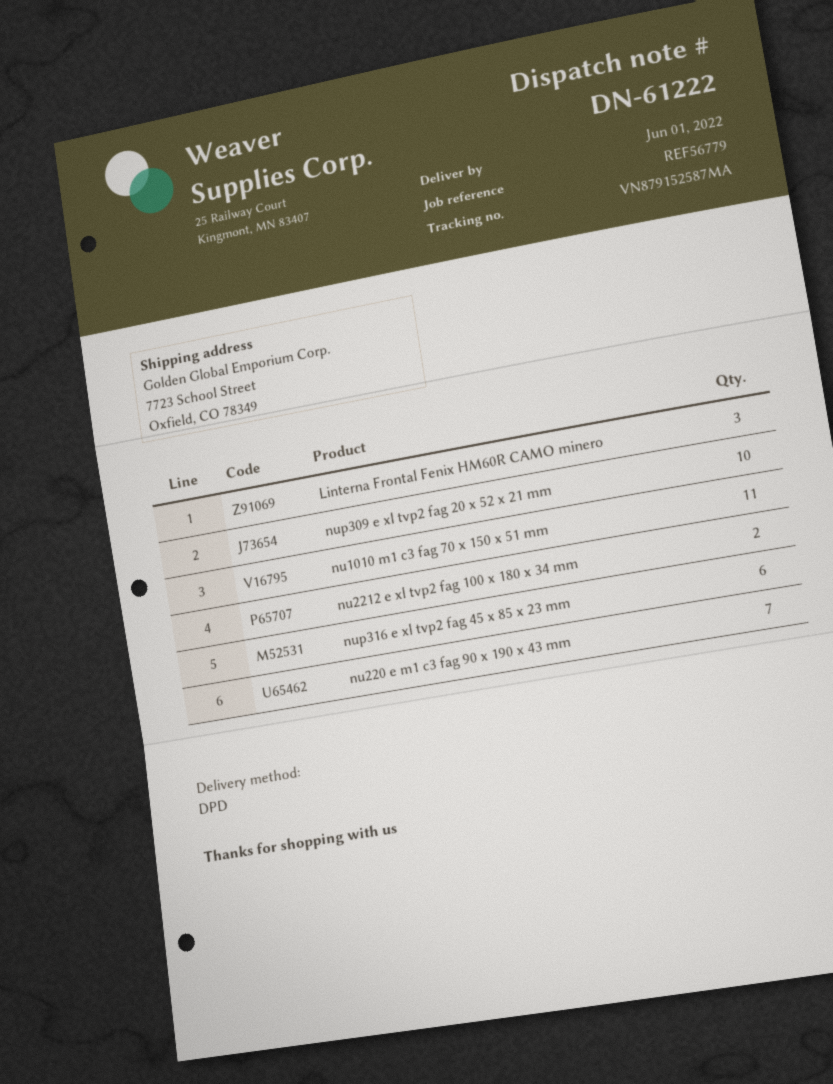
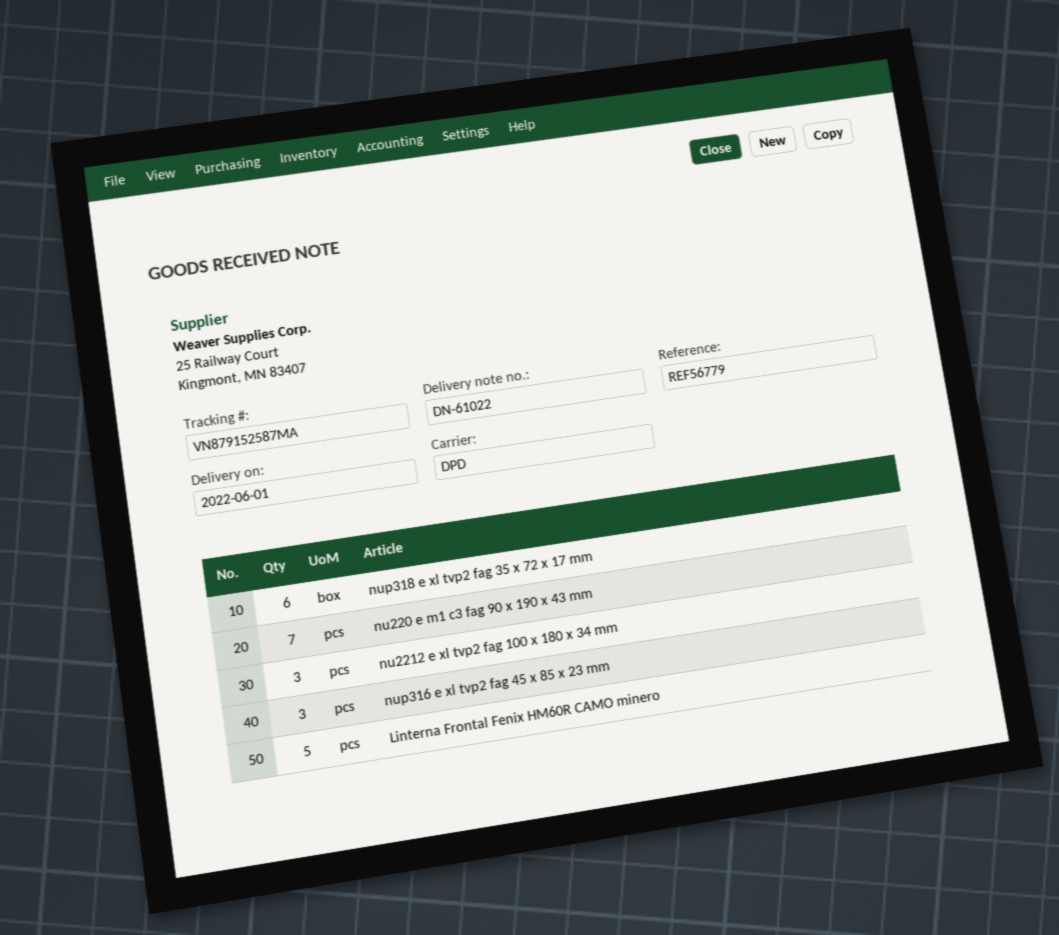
delivery note number: DN-61222 -> DN-61022
Linterna Frontal Fenix HM60R CAMO minero: 3 -> 5
nup309 e xl tvp2 fag 20 x 52 x 21 mm: 10 -> none
nu1010 m1 c3 fag 70 x 150 x 51 mm: 11 -> none
nu2212 e xl tvp2 fag 100 x 180 x 34 mm: 2 -> 3
nup316 e xl tvp2 fag 45 x 85 x 23 mm: 6 -> 3
nup318 e xl tvp2 fag 35 x 72 x 17 mm: none -> 6

